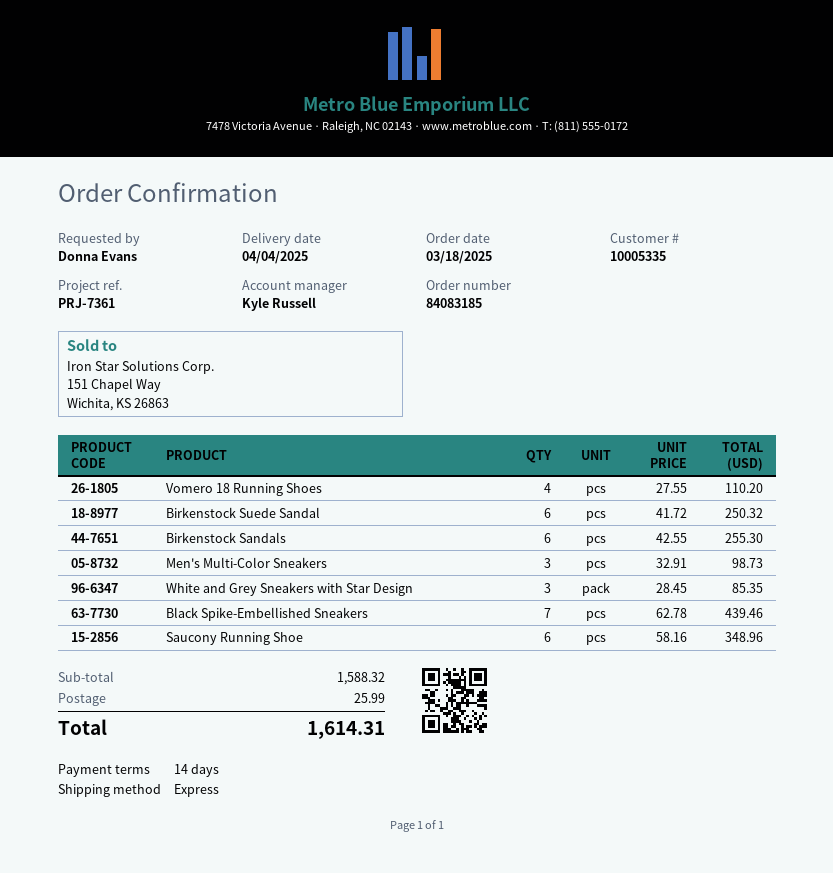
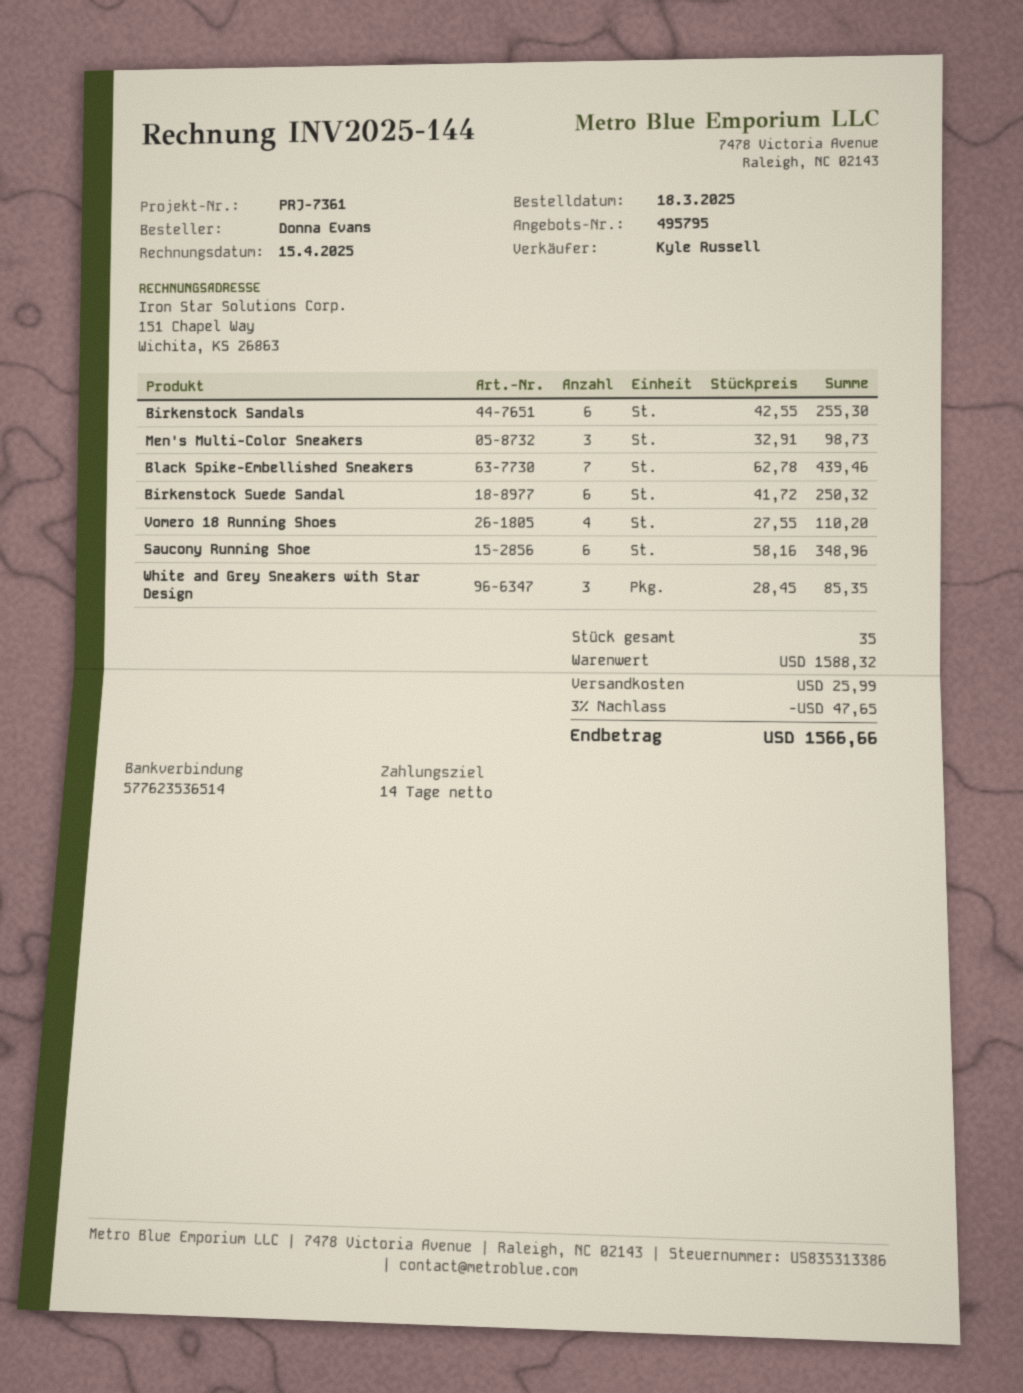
discount: none -> 3% = 47.65
total: 1614.31 -> 1566.66

